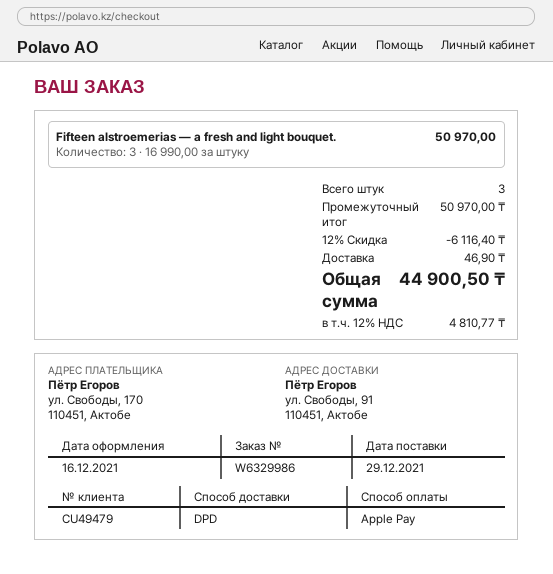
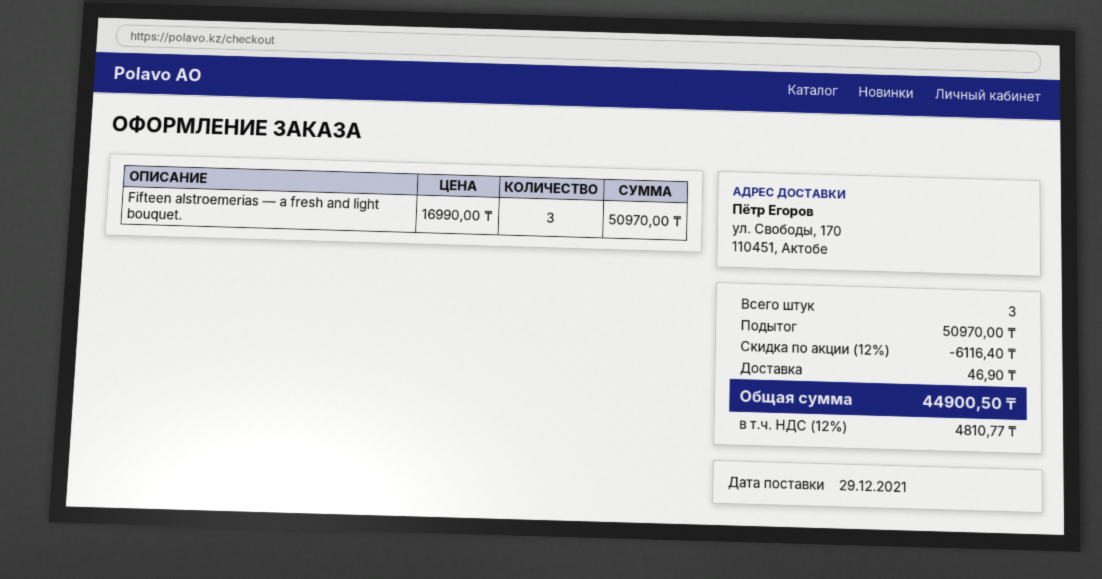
ship to: ул. Свободы, 91, 110451, Актобе -> ул. Свободы, 170, 110451, Актобе

